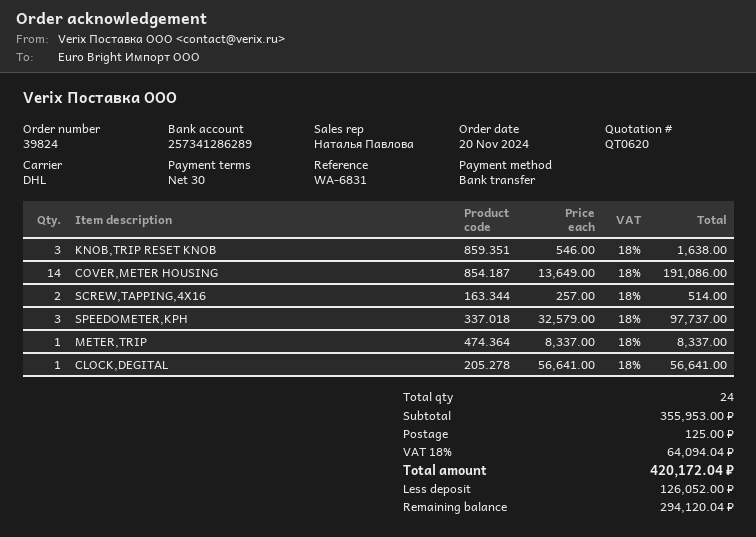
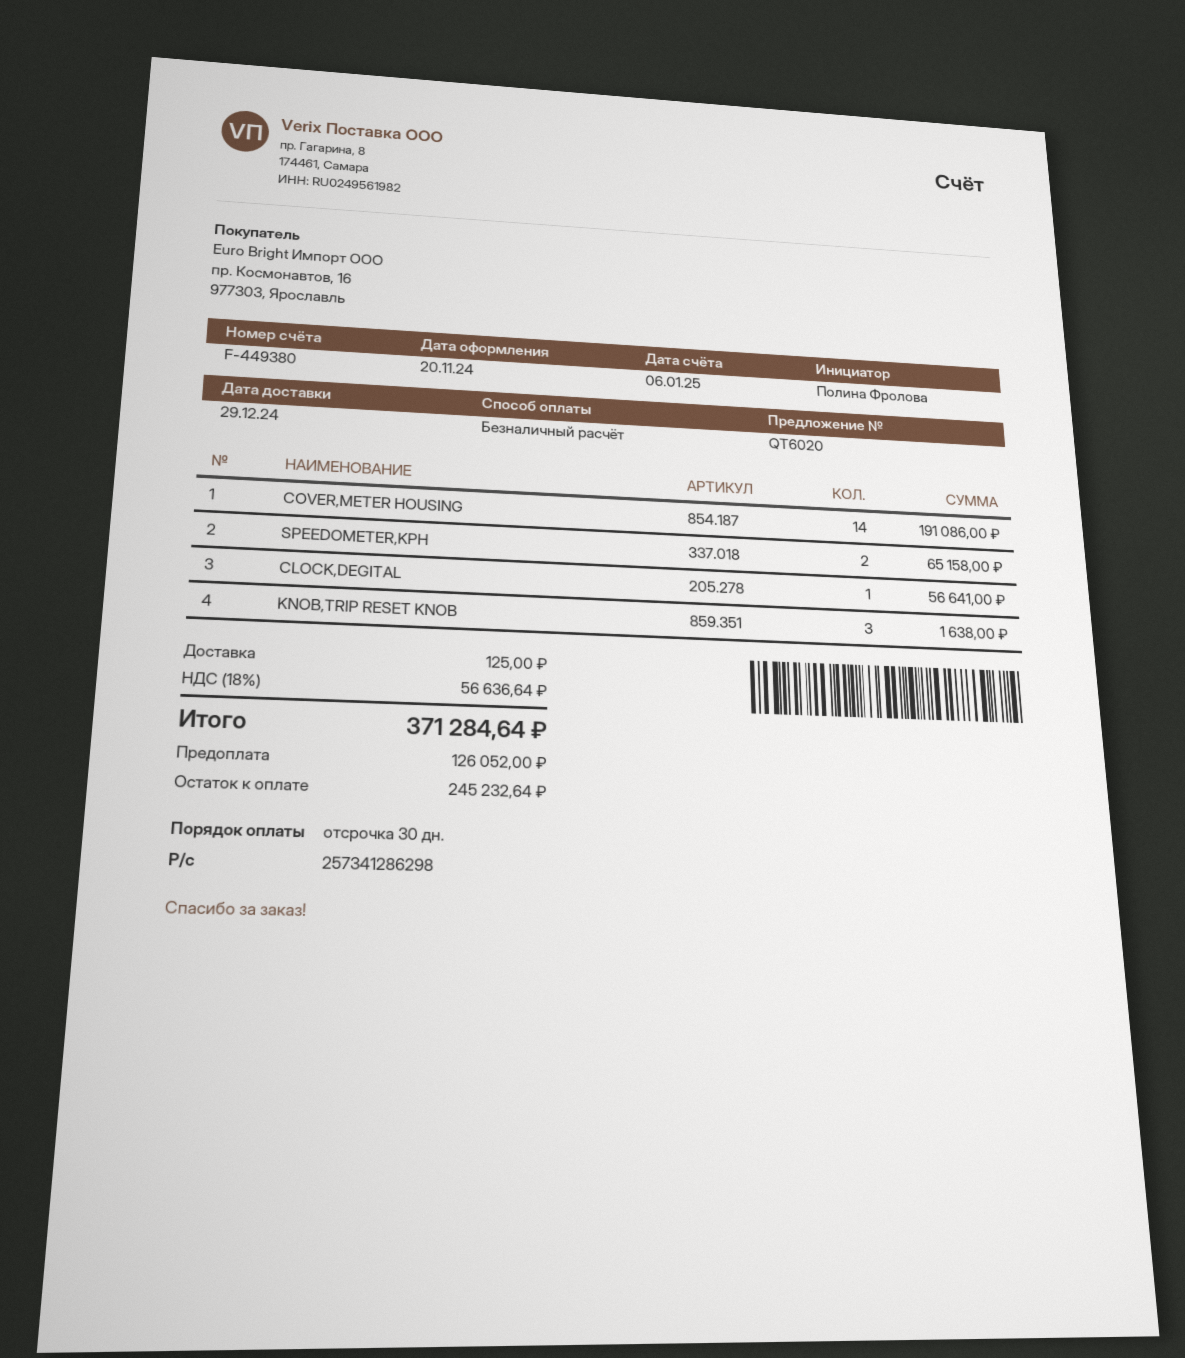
quote number: QT0620 -> QT6020
bank account: 257341286289 -> 257341286298
SCREW,TAPPING,4X16: 2 for 514.00 -> none
SPEEDOMETER,KPH: 3 for 97737.00 -> 2 for 65158.00
METER,TRIP: 1 for 8337.00 -> none
tax: 18% = 64094.04 -> 18% = 56636.64
total: 420172.04 -> 371284.64
balance: 294120.04 -> 245232.64

